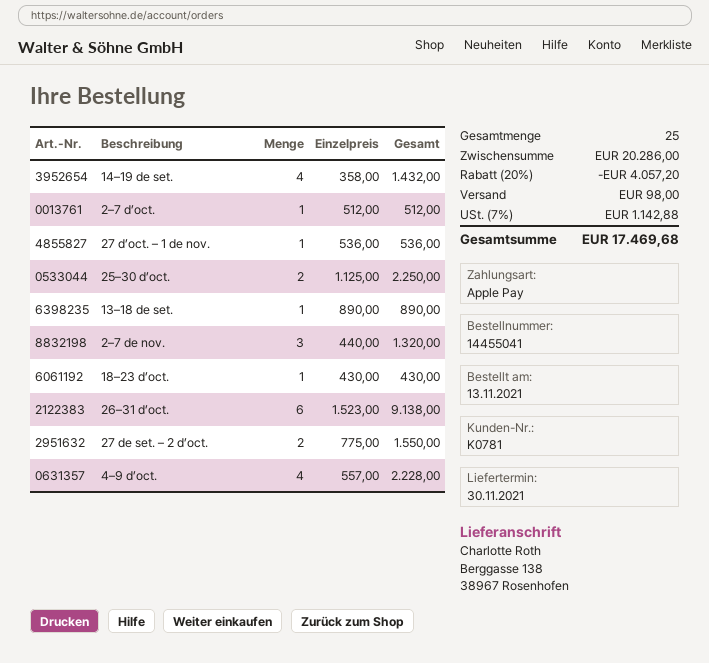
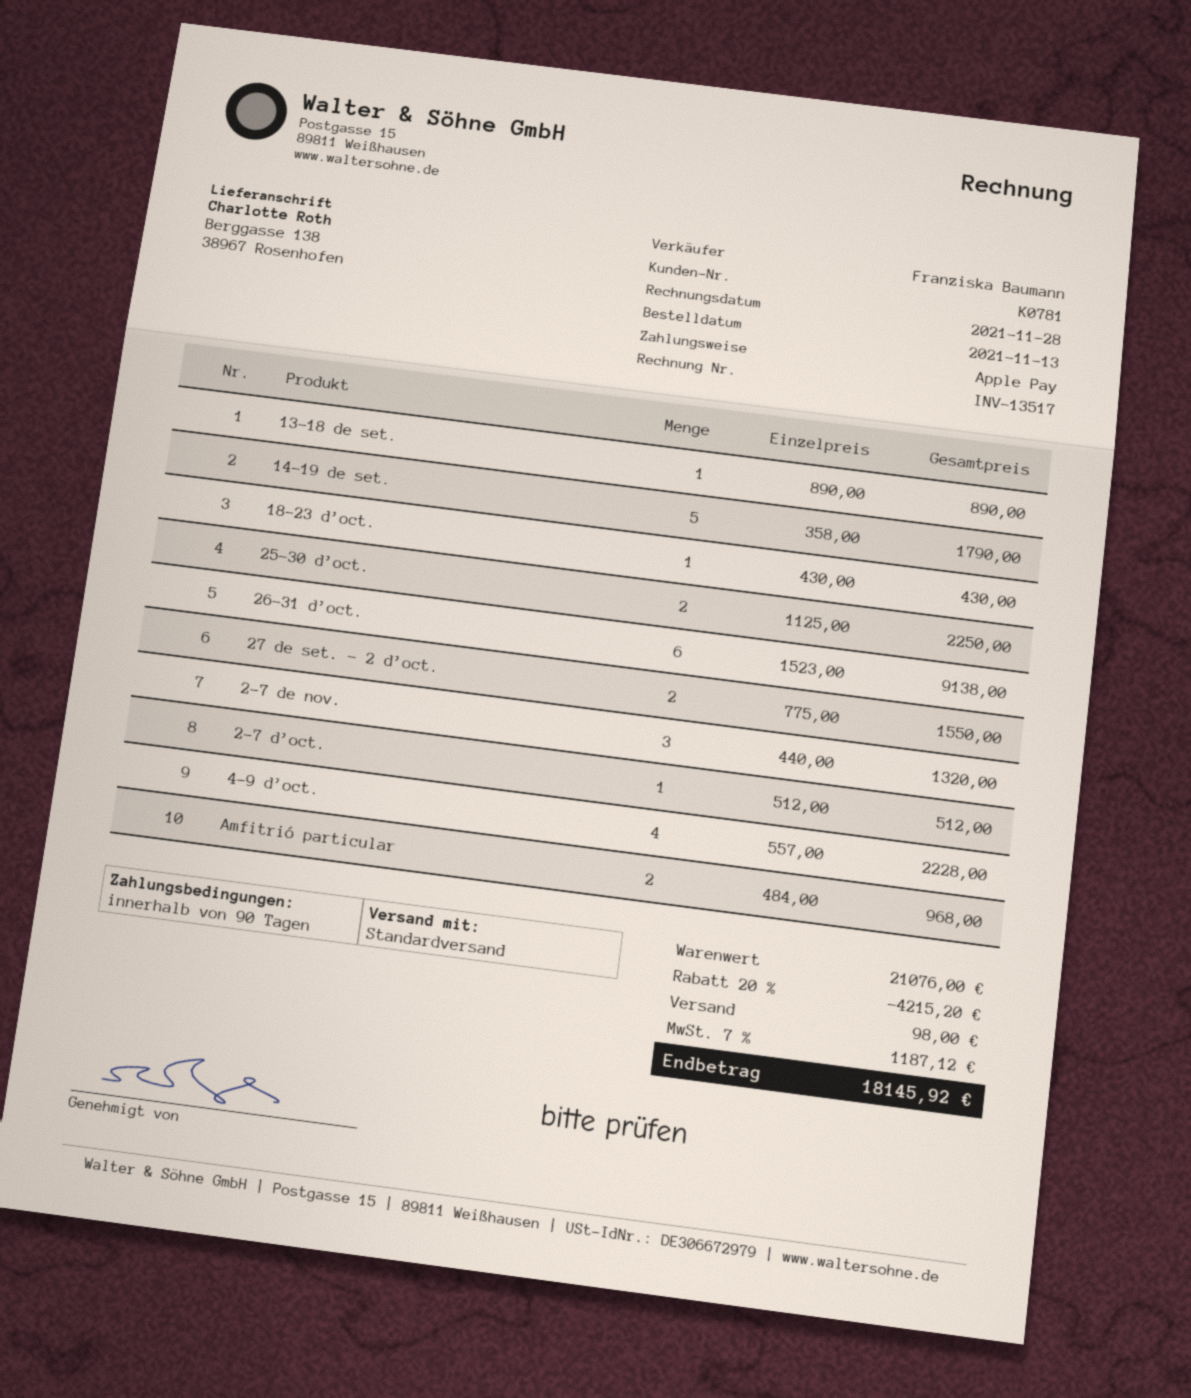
14–19 de set.: 4 x 358.00 = 1432.00 -> 5 x 358.00 = 1790.00
27 d’oct. – 1 de nov.: 1 x 536.00 = 536.00 -> none
Amfitrió particular: none -> 2 x 484.00 = 968.00
subtotal: 20286.00 -> 21076.00
discount: 20% = 4057.20 -> 20% = 4215.20
tax: 7% = 1142.88 -> 7% = 1187.12
total: 17469.68 -> 18145.92

